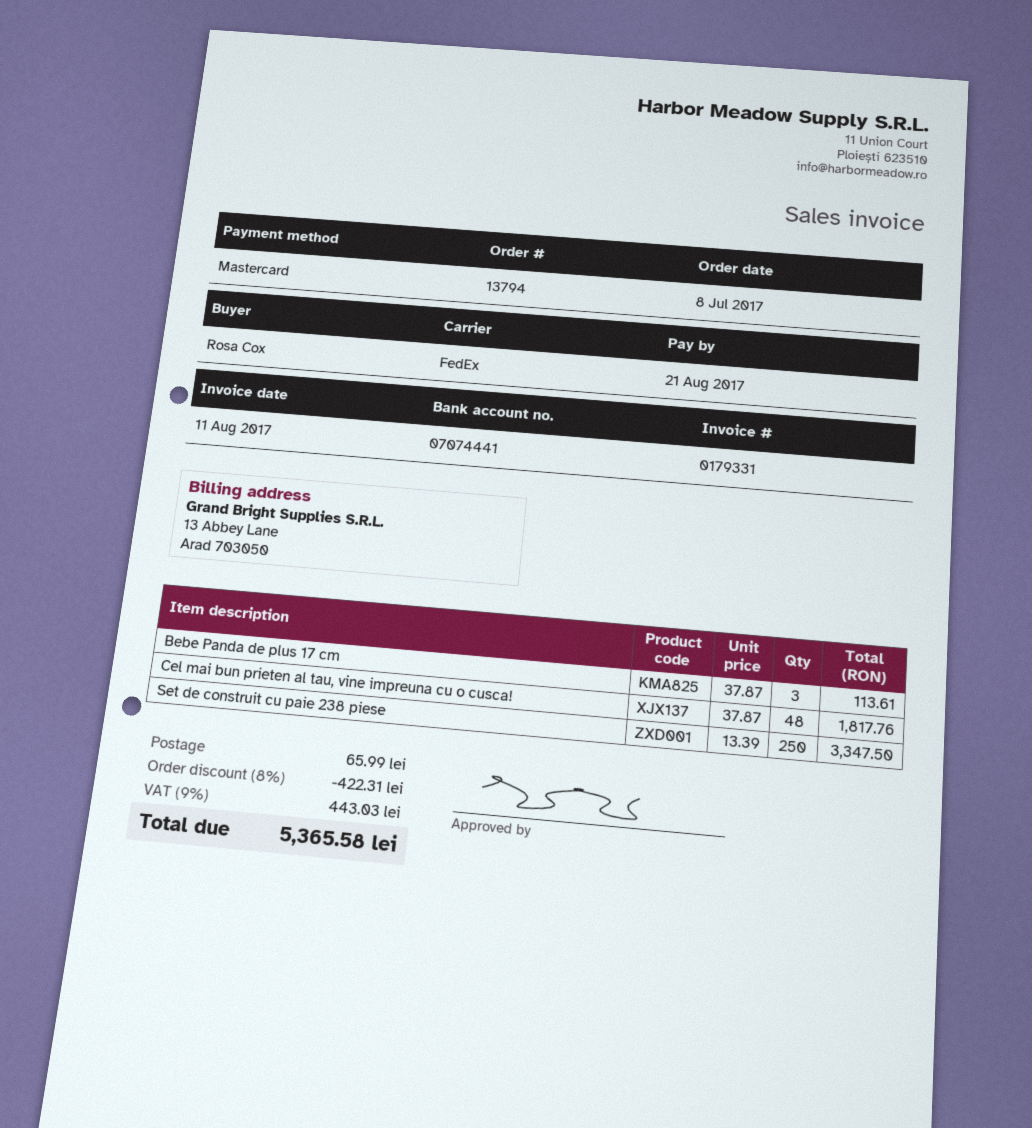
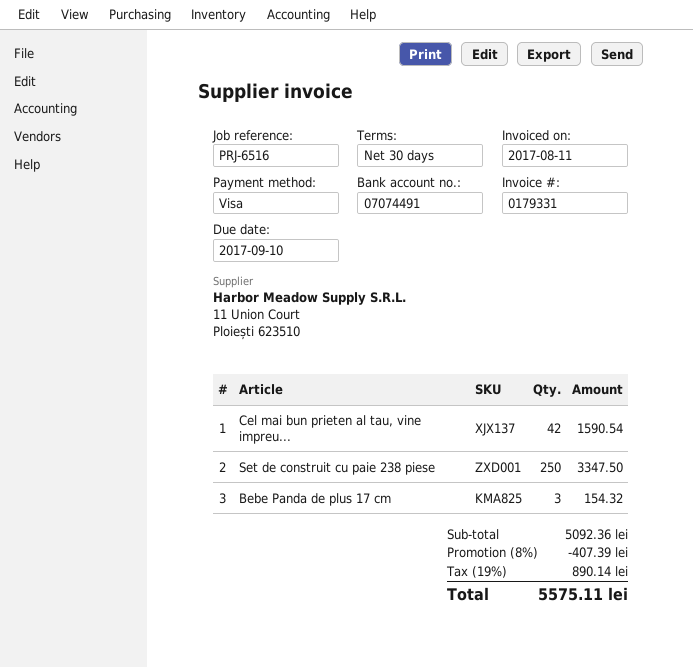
due date: 2017-08-21 -> 2017-09-10
payment method: Mastercard -> Visa
bank account: 07074441 -> 07074491
Bebe Panda de plus 17 cm: 3 for 113.61 -> 3 for 154.32
Cel mai bun prieten al tau, vine impreuna cu o cusca!: 48 for 1817.76 -> 42 for 1590.54
discount: 8% = 422.31 -> 8% = 407.39
shipping: 65.99 -> none
tax: 9% = 443.03 -> 19% = 890.14
total: 5365.58 -> 5575.11

